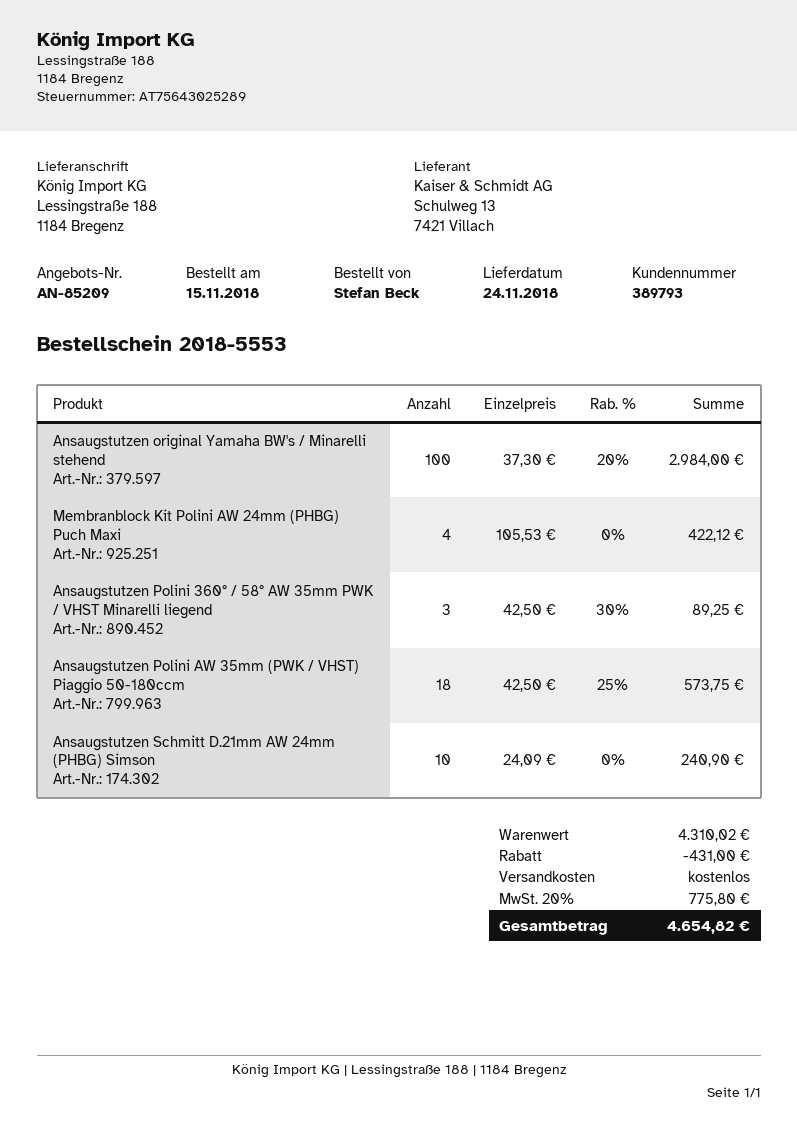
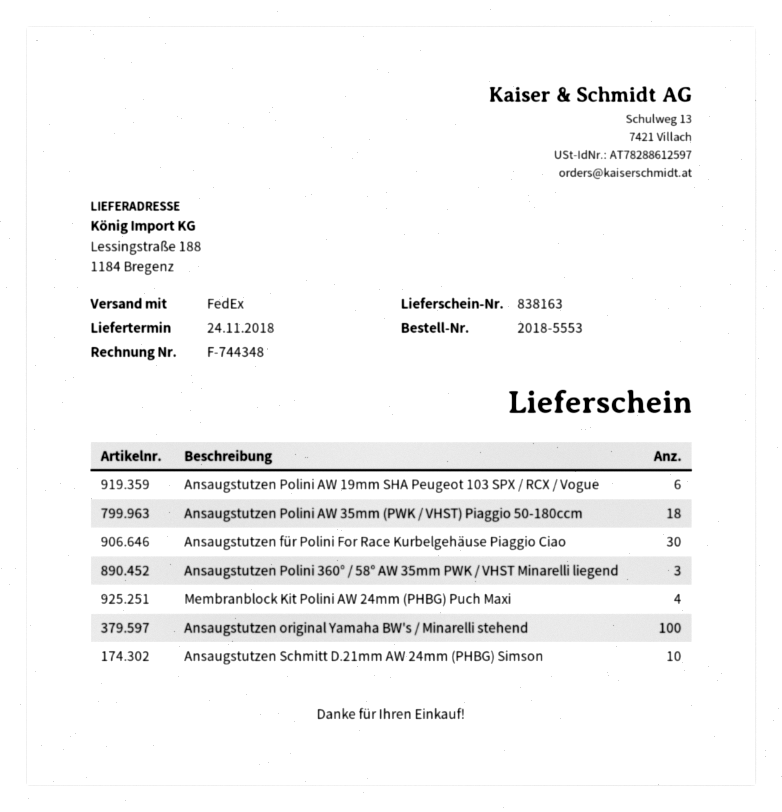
Ansaugstutzen Polini AW 19mm SHA Peugeot 103 SPX / RCX / Vogue: none -> 6
Ansaugstutzen für Polini For Race Kurbelgehäuse Piaggio Ciao: none -> 30

